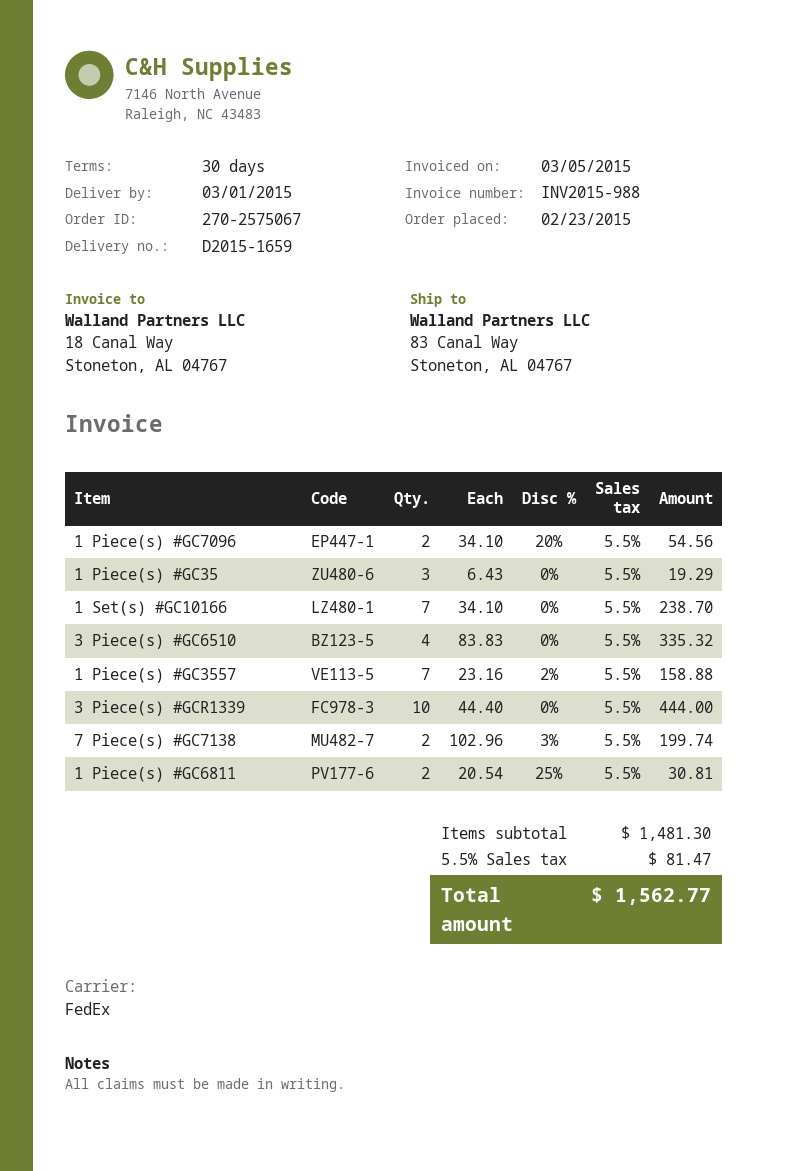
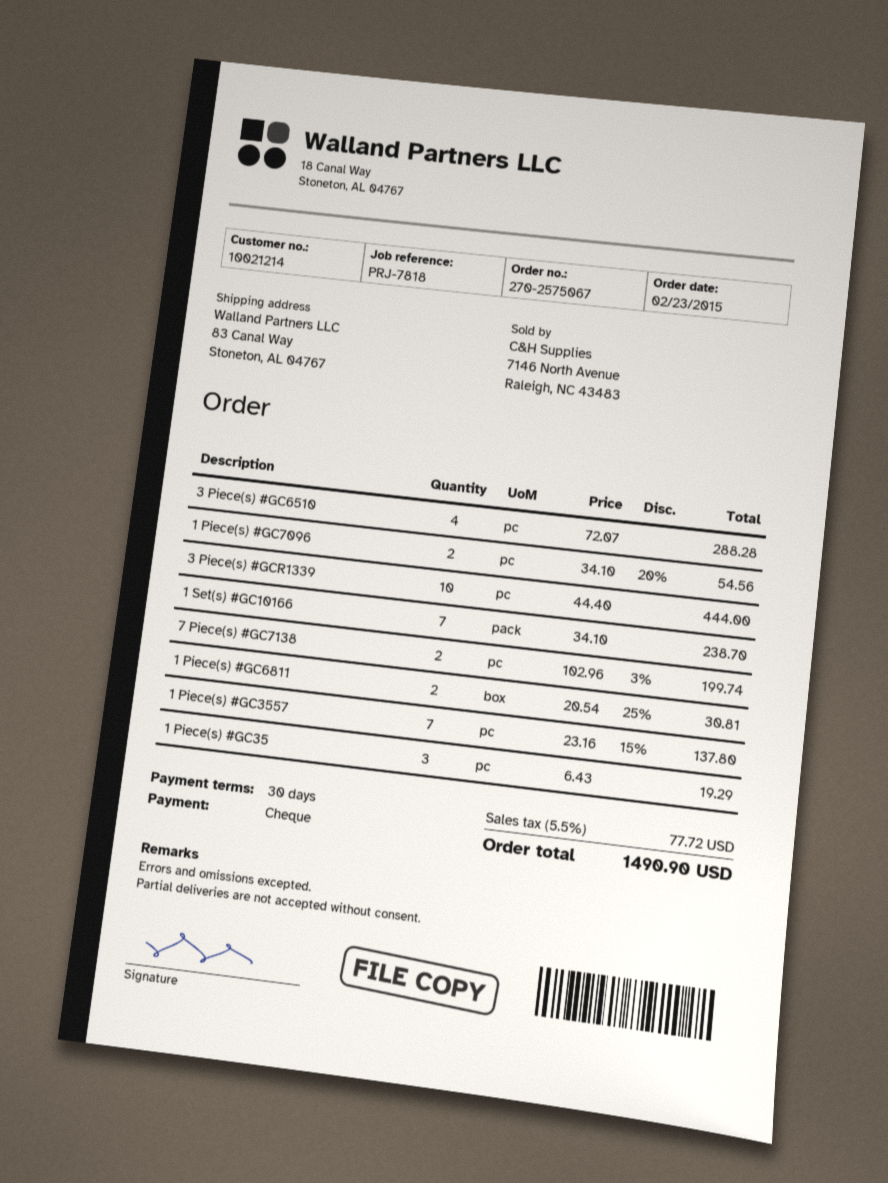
3 Piece(s) #GC6510: 4 x 83.83 = 335.32 -> 4 x 72.07 = 288.28
1 Piece(s) #GC3557: 7 x 23.16 - 2% = 158.88 -> 7 x 23.16 - 15% = 137.80
tax: 5.5% = 81.47 -> 5.5% = 77.72
total: 1562.77 -> 1490.90

